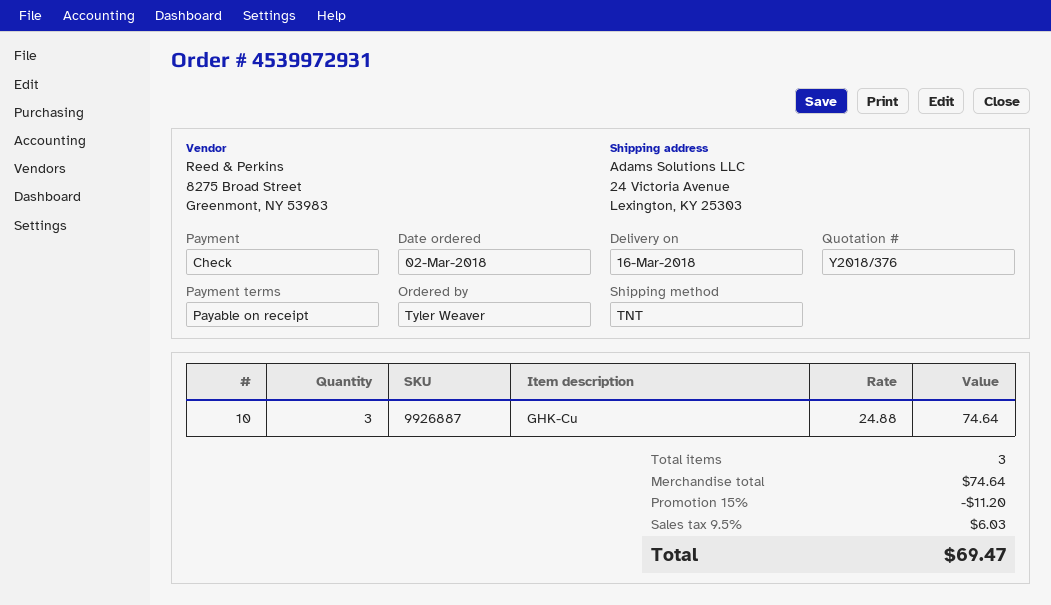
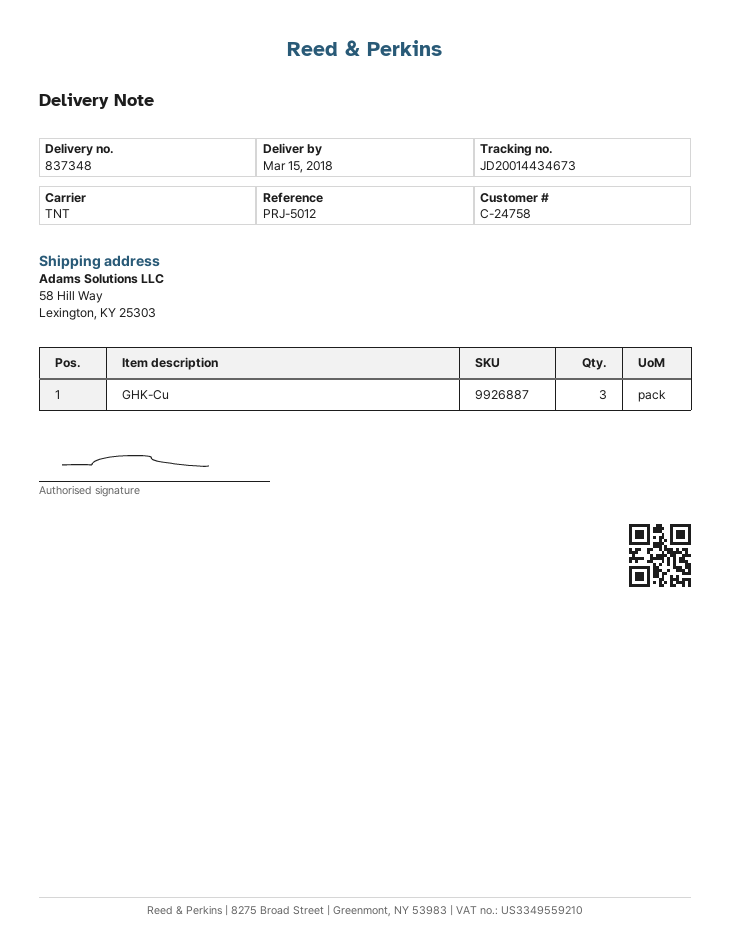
delivery date: 2018-03-16 -> 2018-03-15
ship to: 24 Victoria Avenue, Lexington, KY 25303 -> 58 Hill Way, Lexington, KY 25303

